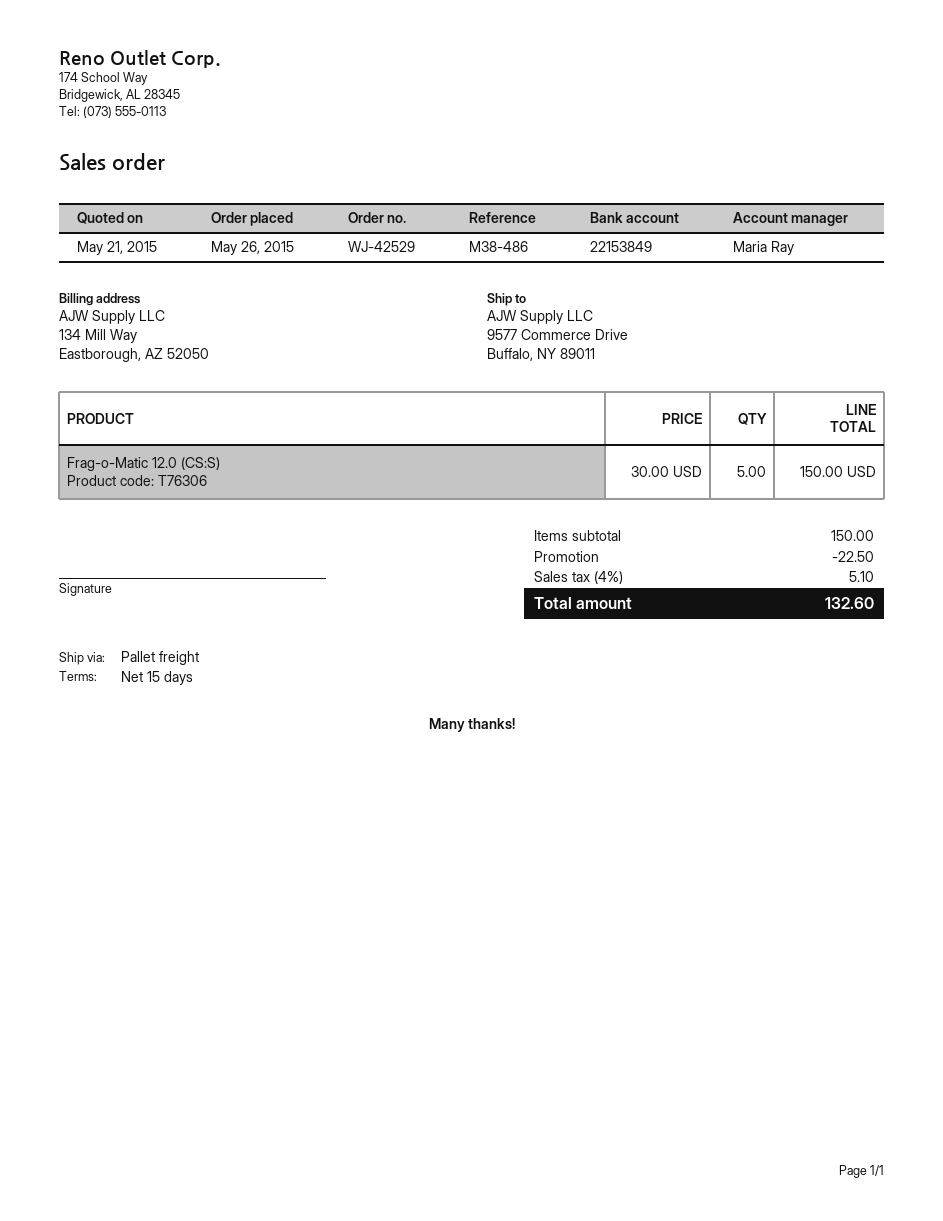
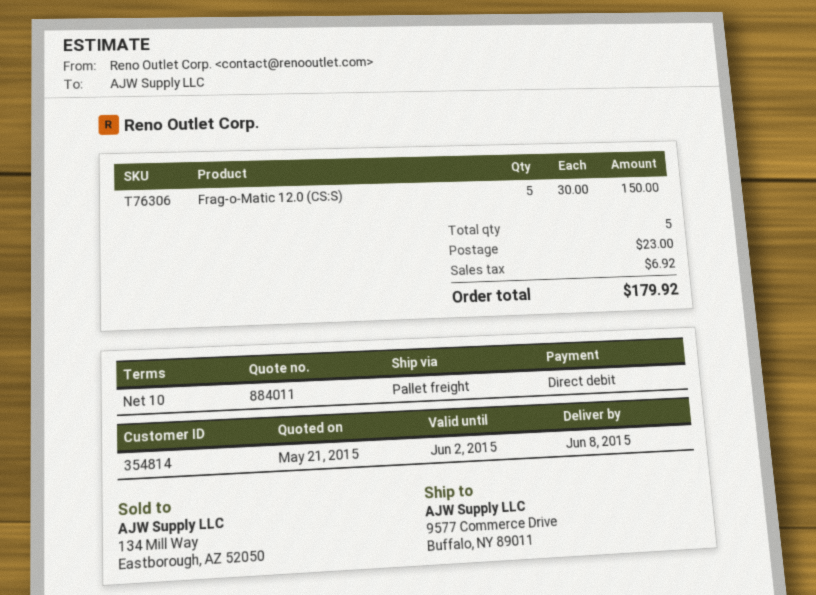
payment terms: 15 days -> 10 days
discount: 22.50 -> none
shipping: none -> 23.00
tax: 5.10 -> 6.92
total: 132.60 -> 179.92

